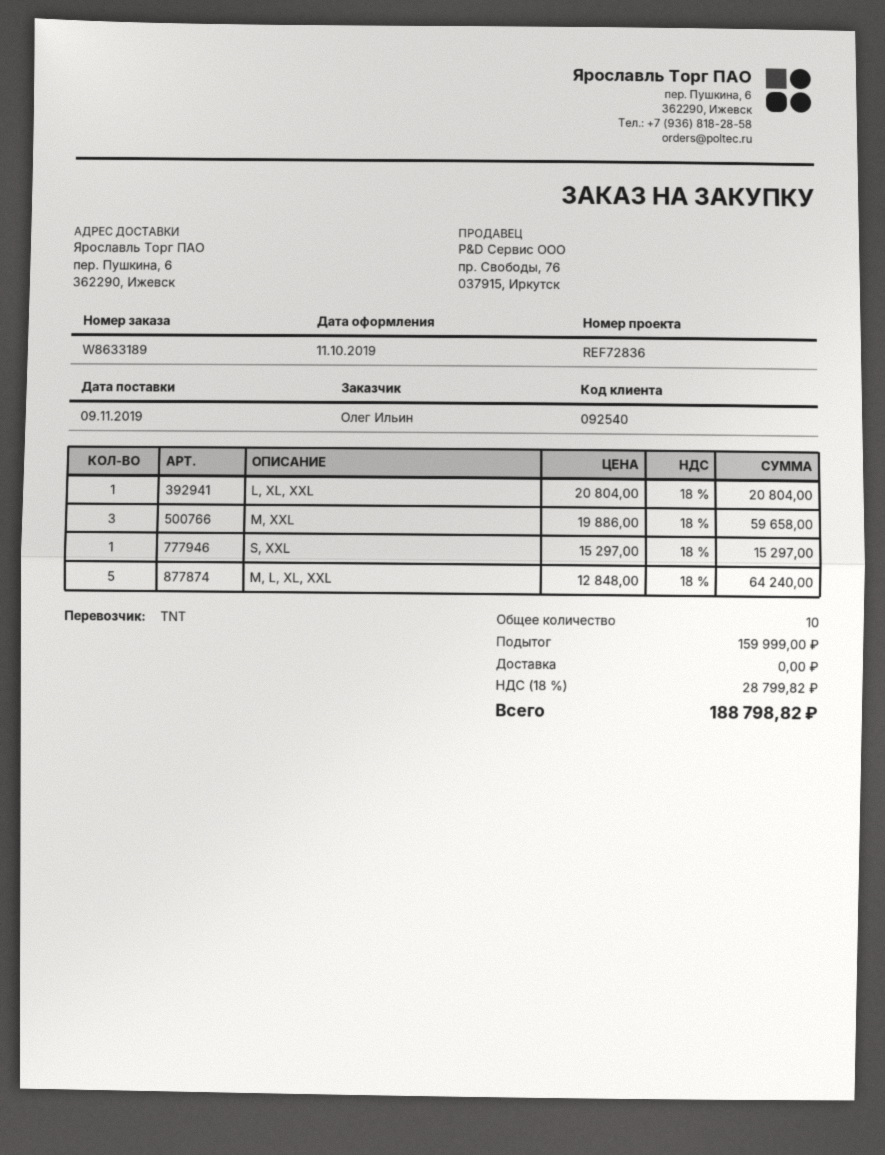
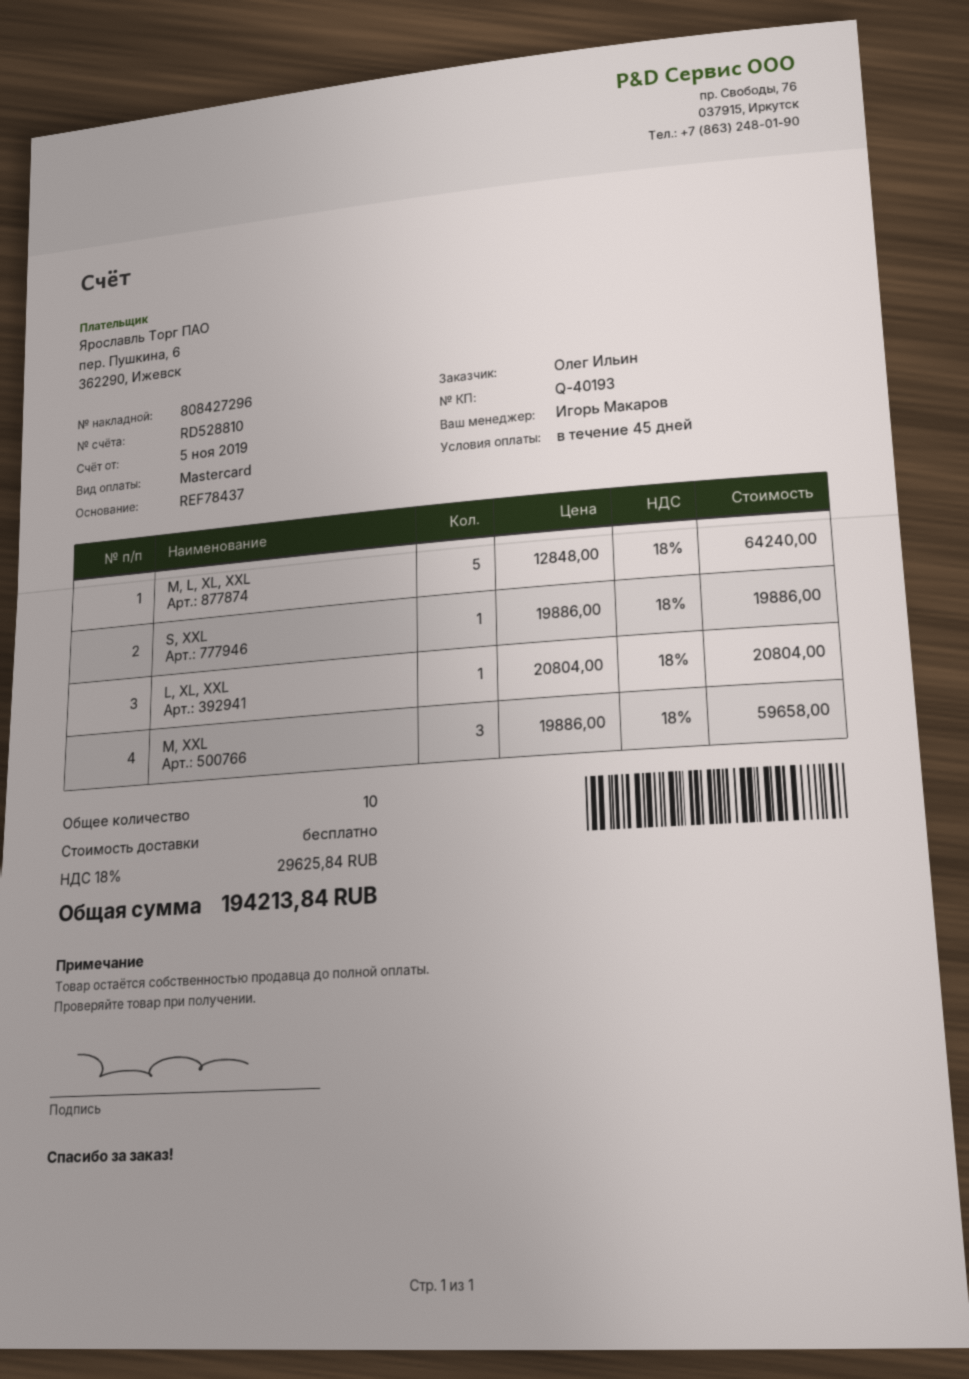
reference: REF72836 -> REF78437
S, XXL: 1 x 15297.00 = 15297.00 -> 1 x 19886.00 = 19886.00
tax: 18% = 28799.82 -> 18% = 29625.84
total: 188798.82 -> 194213.84

